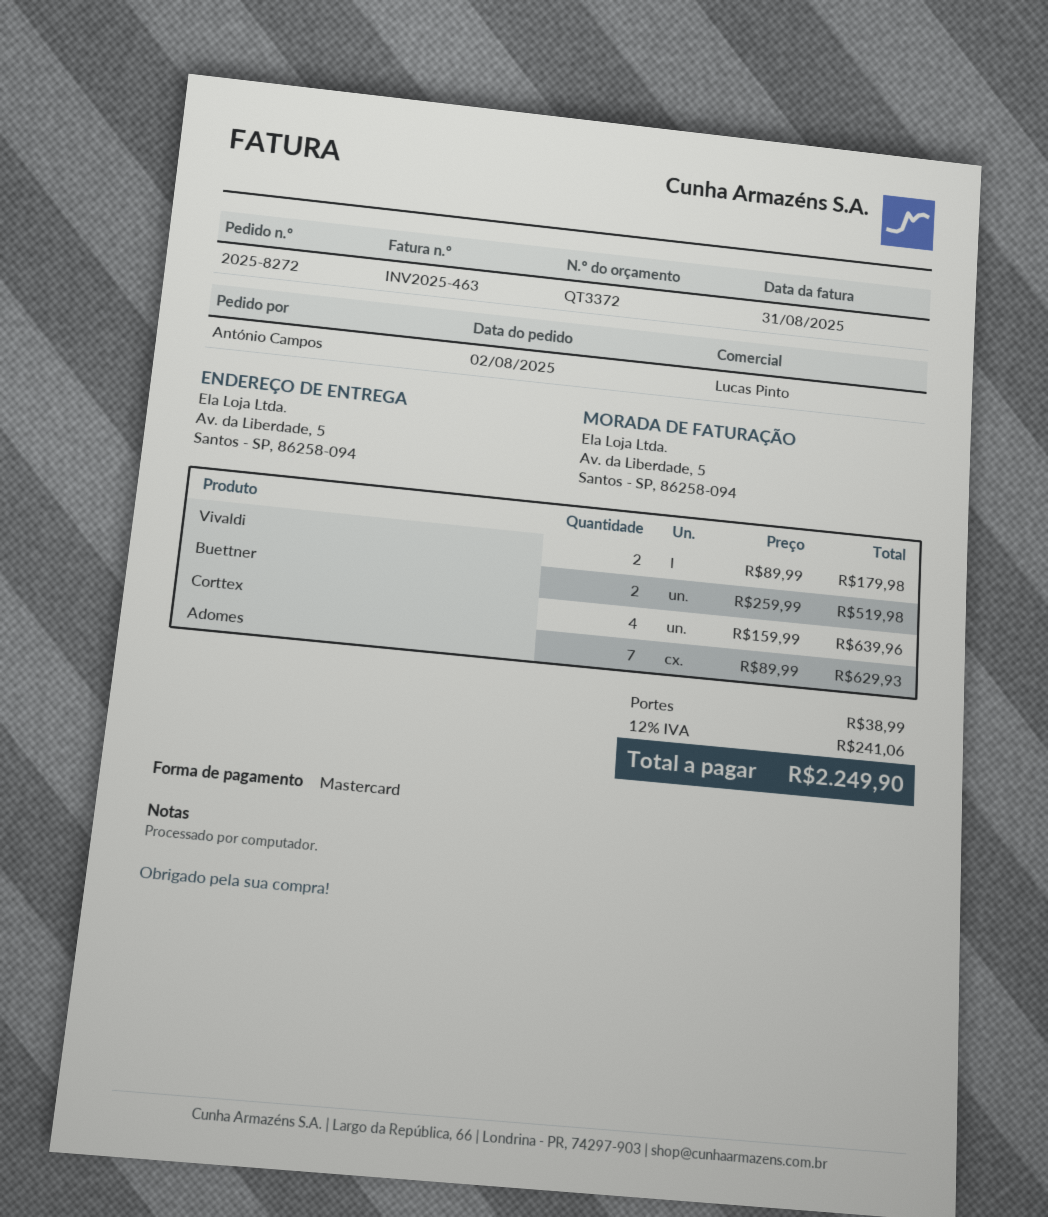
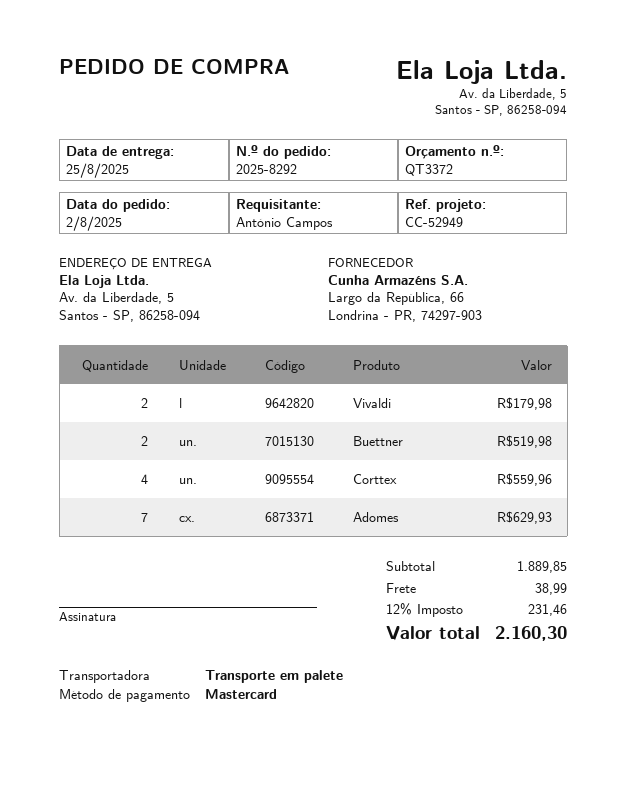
order number: 2025-8272 -> 2025-8292
Corttex: 4 for 639.96 -> 4 for 559.96
tax: 12% = 241.06 -> 12% = 231.46
total: 2249.90 -> 2160.30

